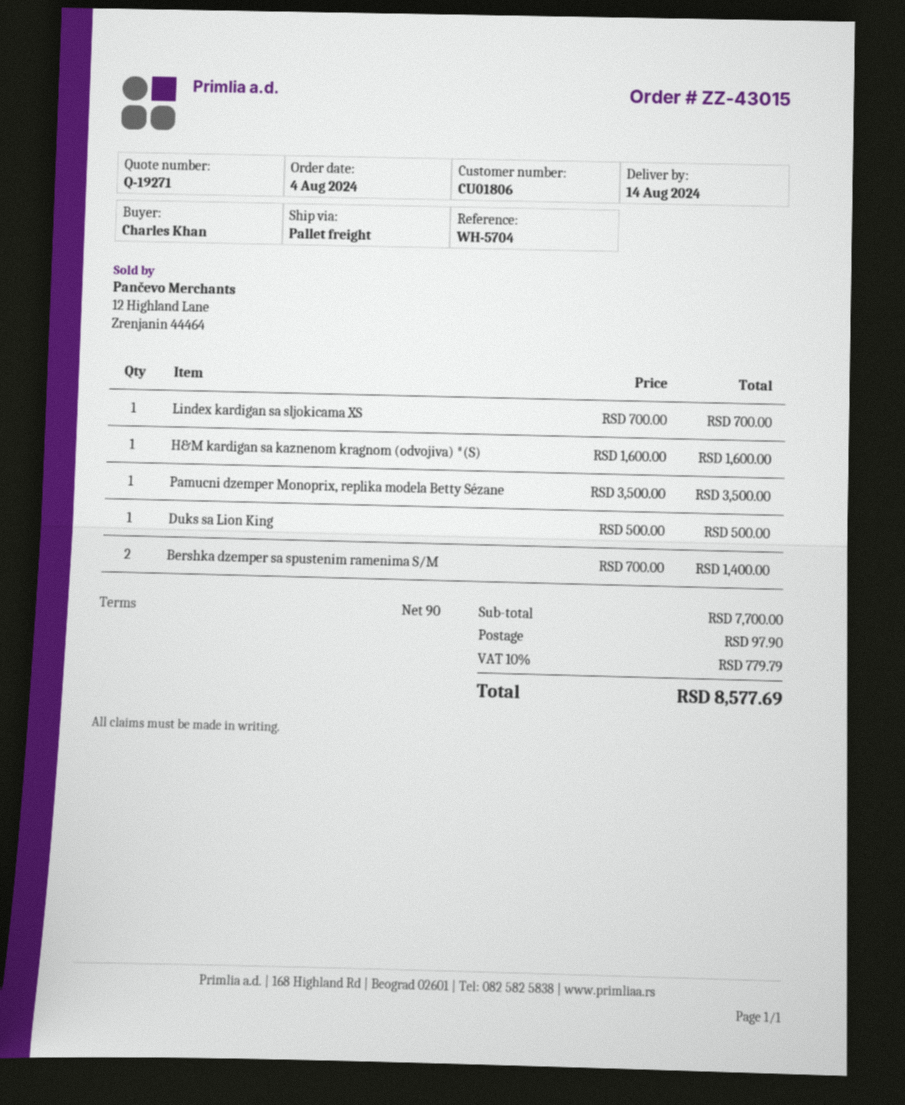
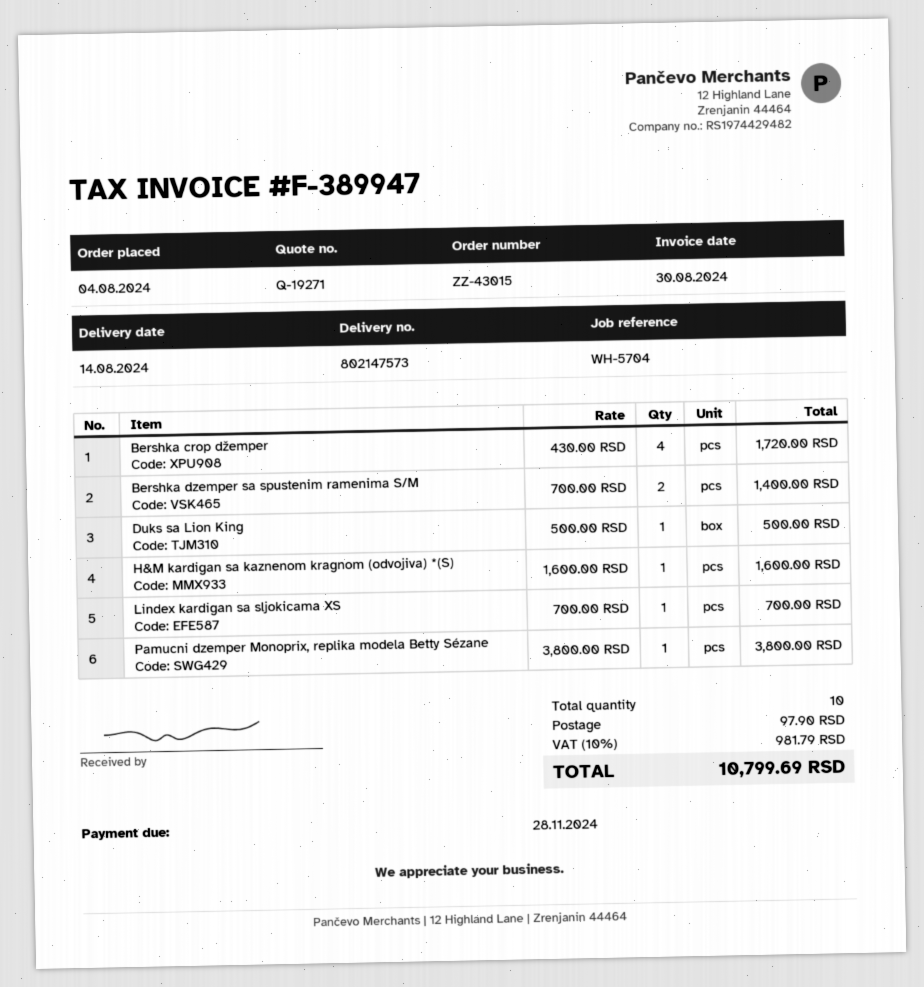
Pamucni dzemper Monoprix, replika modela Betty Sézane: 1 x 3500.00 = 3500.00 -> 1 x 3800.00 = 3800.00
Bershka crop džemper: none -> 4 x 430.00 = 1720.00
tax: 10% = 779.79 -> 10% = 981.79
total: 8577.69 -> 10799.69

